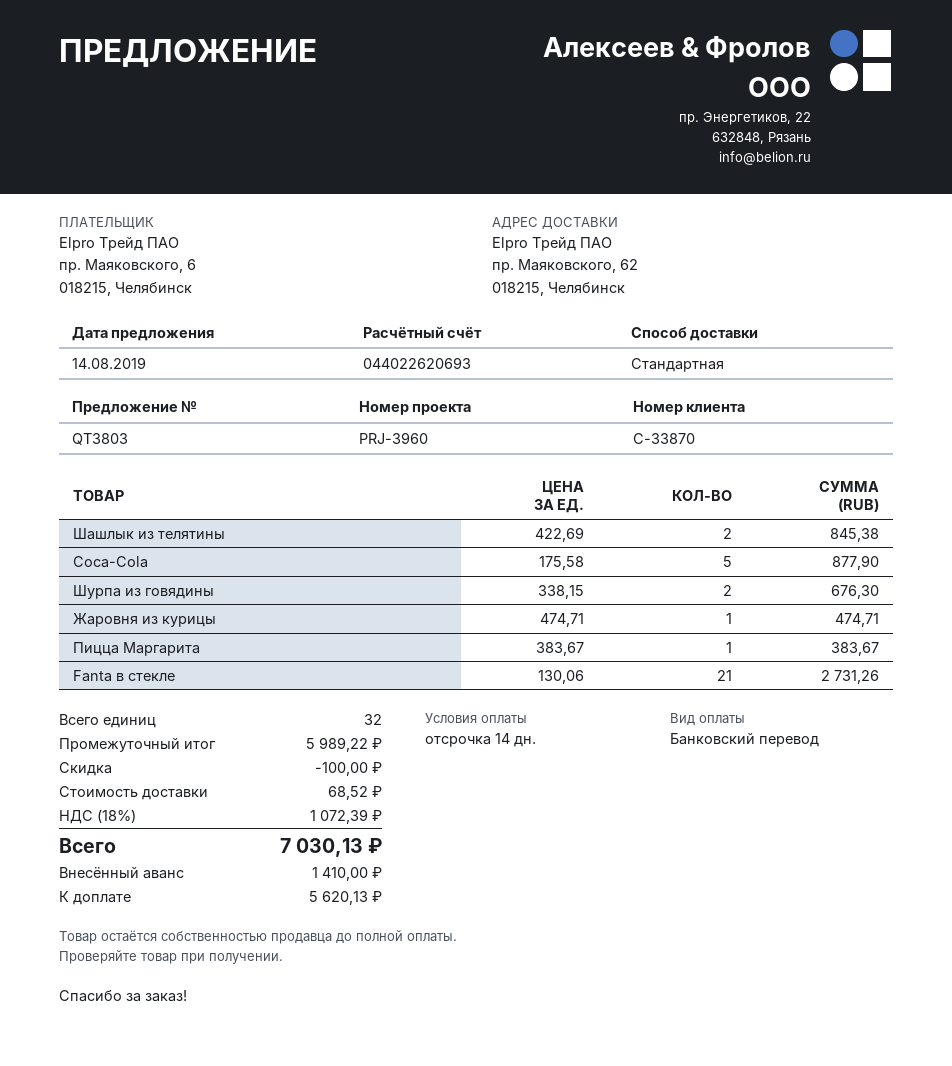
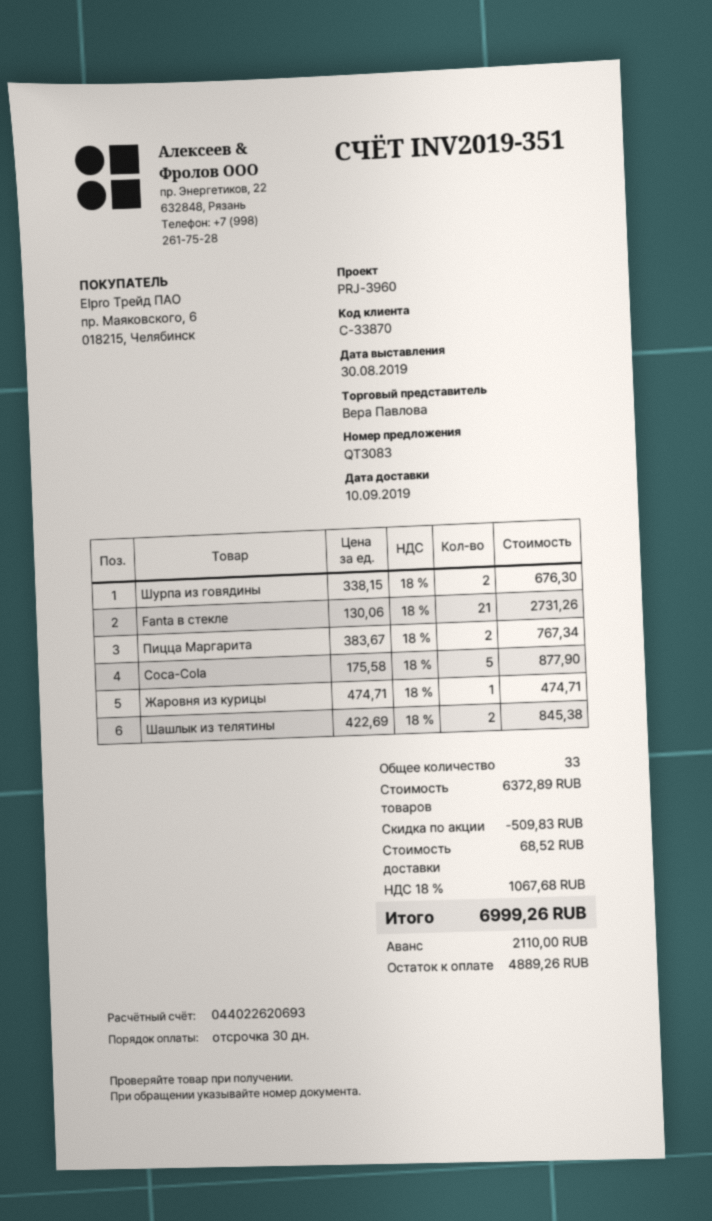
quote number: QT3803 -> QT3083
payment terms: 14 days -> 30 days
Пицца Маргарита: 1 x 383.67 = 383.67 -> 2 x 383.67 = 767.34
total quantity: 32 -> 33
subtotal: 5989.22 -> 6372.89
discount: 100.00 -> 509.83
tax: 18% = 1072.39 -> 18% = 1067.68
total: 7030.13 -> 6999.26
deposit: 1410.00 -> 2110.00
balance: 5620.13 -> 4889.26

